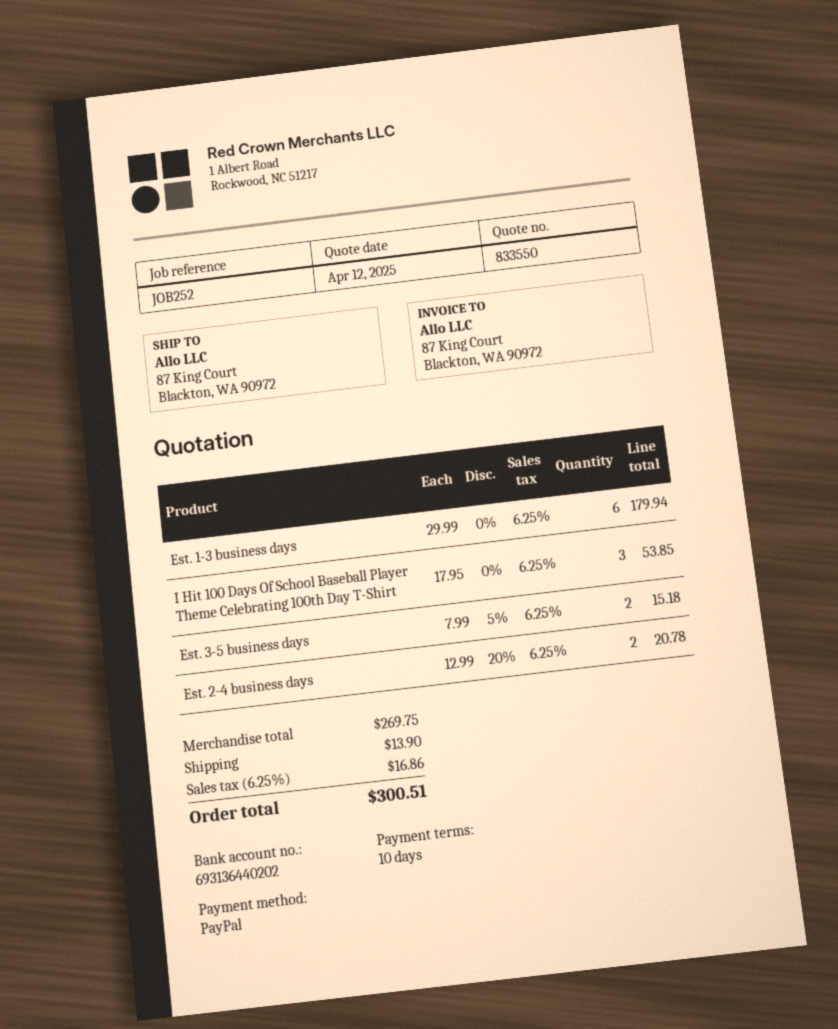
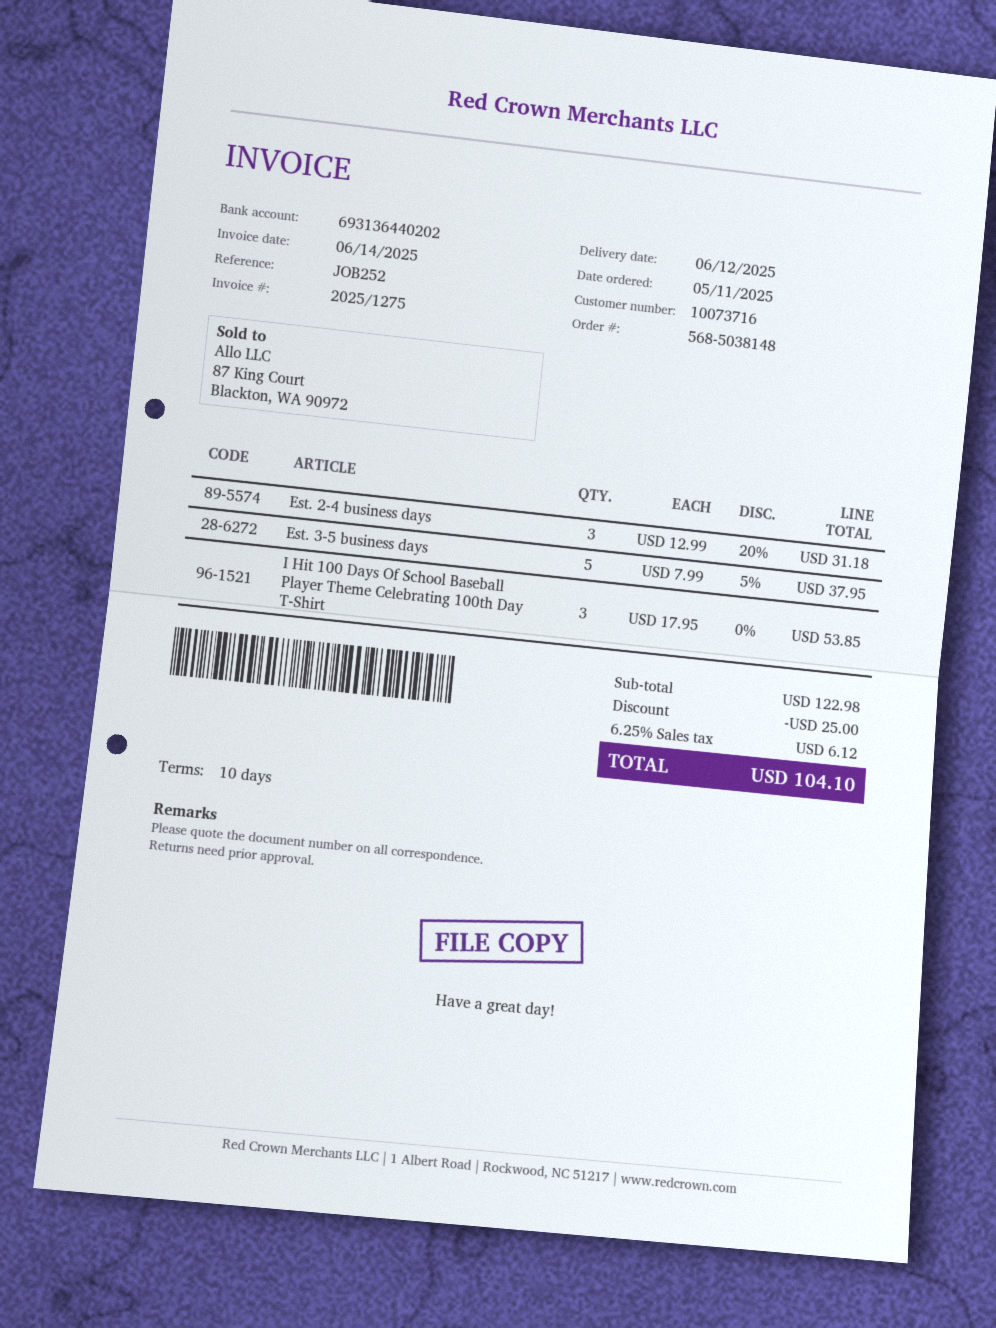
Est. 1-3 business days: 6 x 29.99 = 179.94 -> none
Est. 3-5 business days: 2 x 7.99 - 5% = 15.18 -> 5 x 7.99 - 5% = 37.95
Est. 2-4 business days: 2 x 12.99 - 20% = 20.78 -> 3 x 12.99 - 20% = 31.18
subtotal: 269.75 -> 122.98
discount: none -> 25.00
shipping: 13.90 -> none
tax: 6.25% = 16.86 -> 6.25% = 6.12
total: 300.51 -> 104.10

